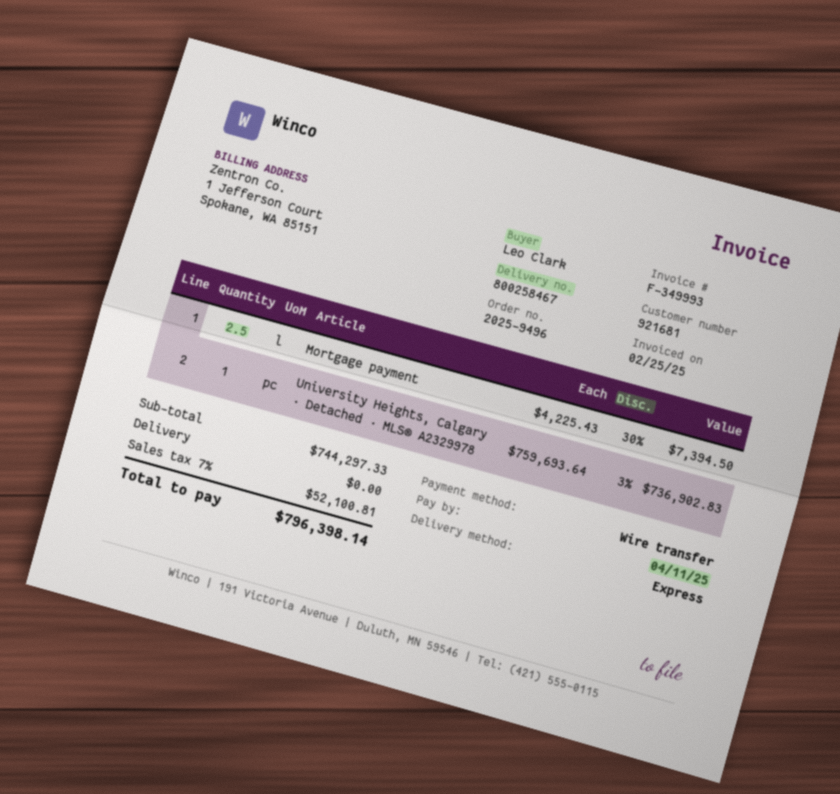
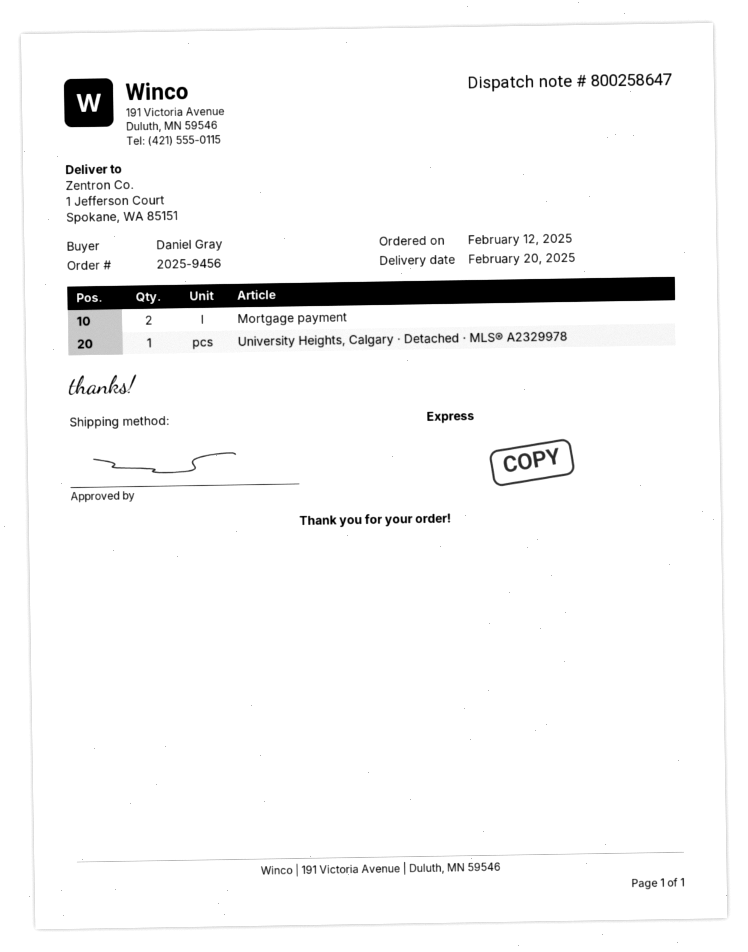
order number: 2025-9496 -> 2025-9456
delivery note number: 800258467 -> 800258647
ordered by: Leo Clark -> Daniel Gray
Mortgage payment: 2.5 -> 2

